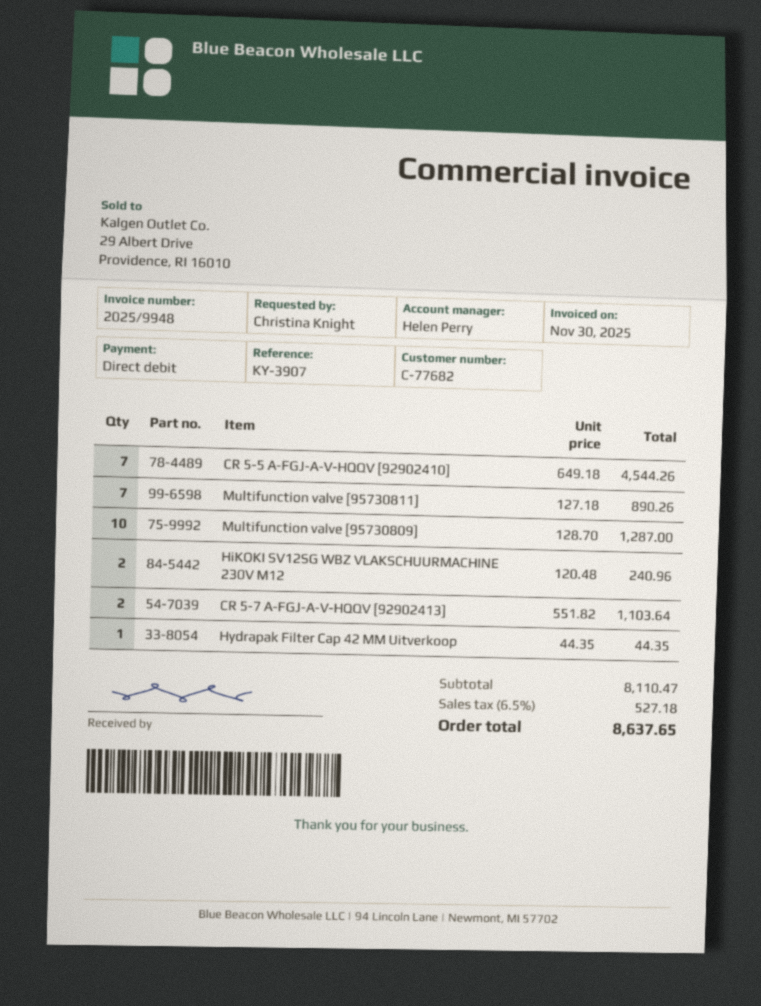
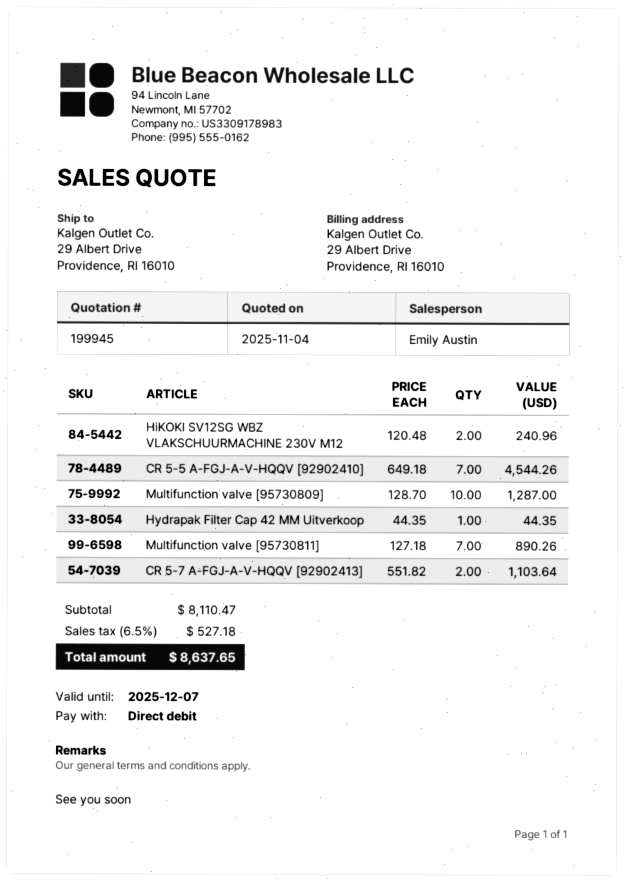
sales rep: Helen Perry -> Emily Austin

